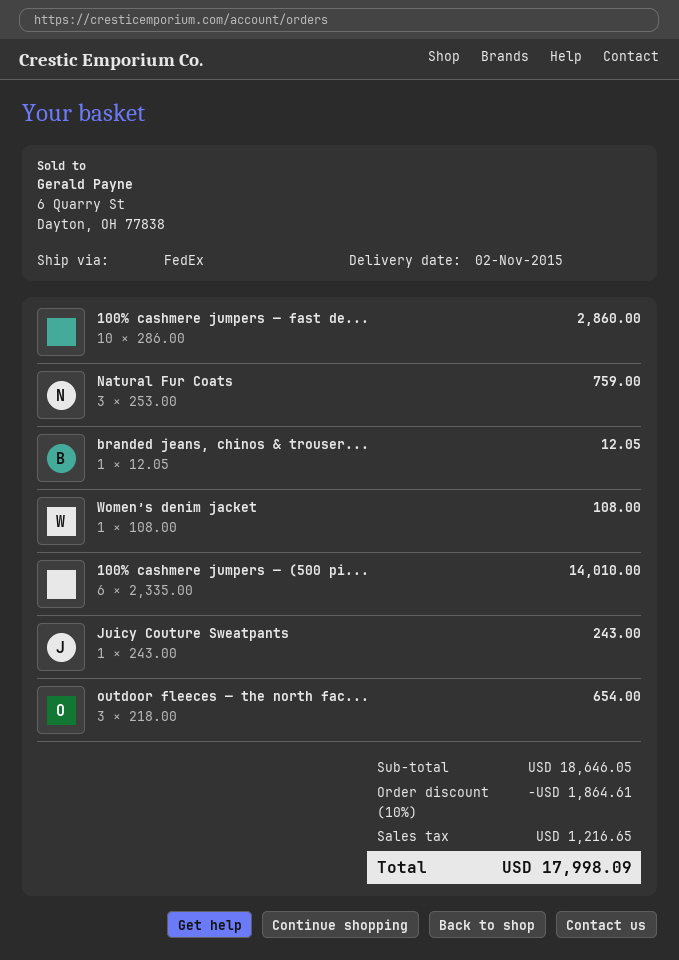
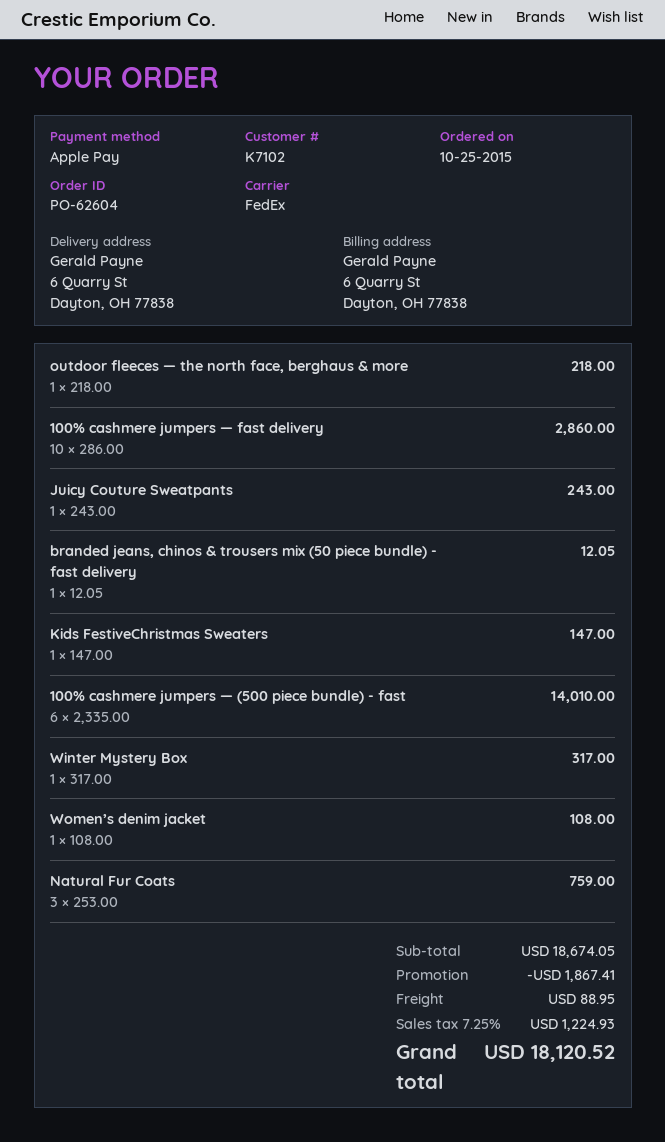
outdoor fleeces — the north fac...: 3 x 218.00 = 654.00 -> 1 x 218.00 = 218.00
Kids FestiveChristmas Sweaters: none -> 1 x 147.00 = 147.00
Winter Mystery Box: none -> 1 x 317.00 = 317.00
subtotal: 18646.05 -> 18674.05
discount: 1864.61 -> 1867.41
shipping: none -> 88.95
tax: 1216.65 -> 1224.93
total: 17998.09 -> 18120.52

